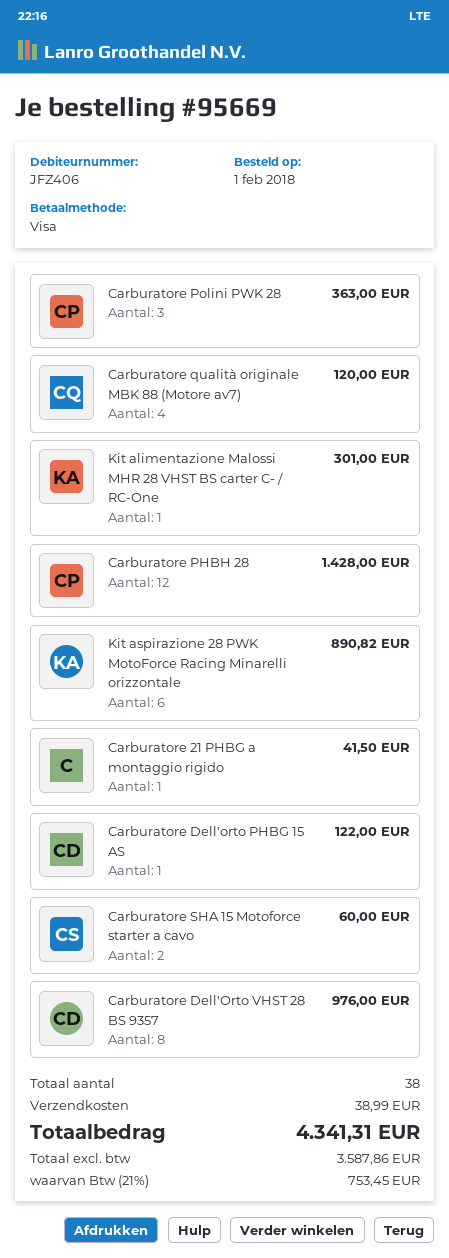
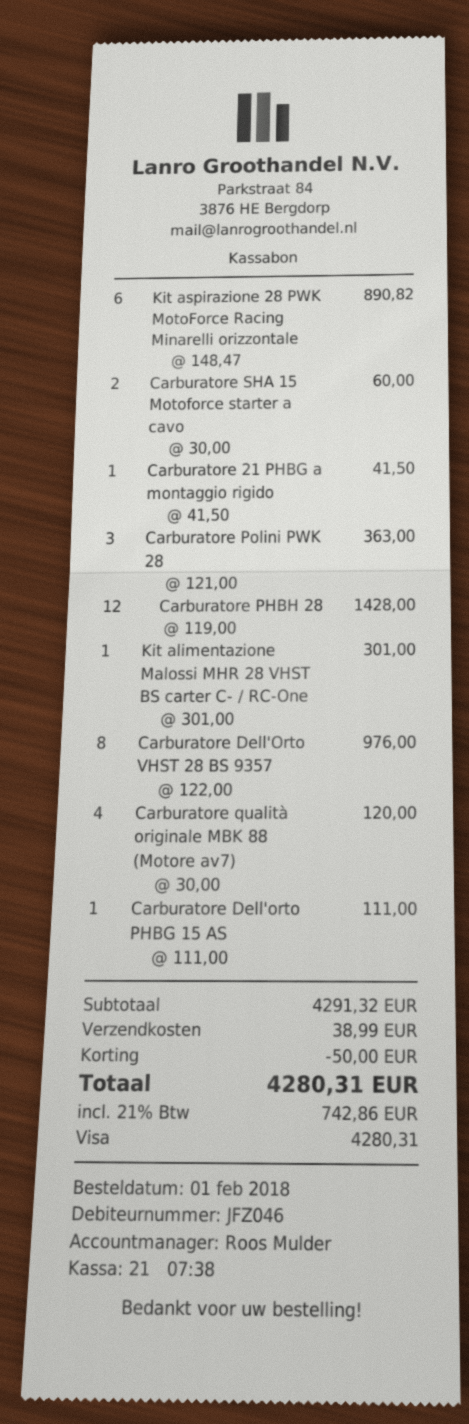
customer number: JFZ406 -> JFZ046
Carburatore Dell'orto PHBG 15 AS: 1 for 122.00 -> 1 for 111.00
discount: none -> 50.00
tax: 21% = 753.45 -> 21% = 742.86
total: 4341.31 -> 4280.31

